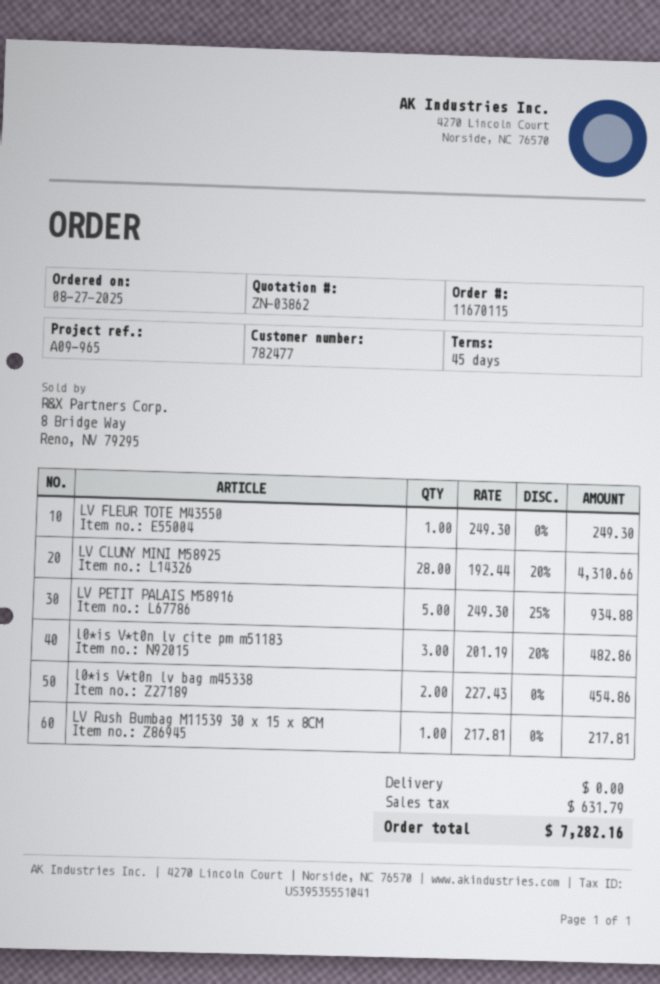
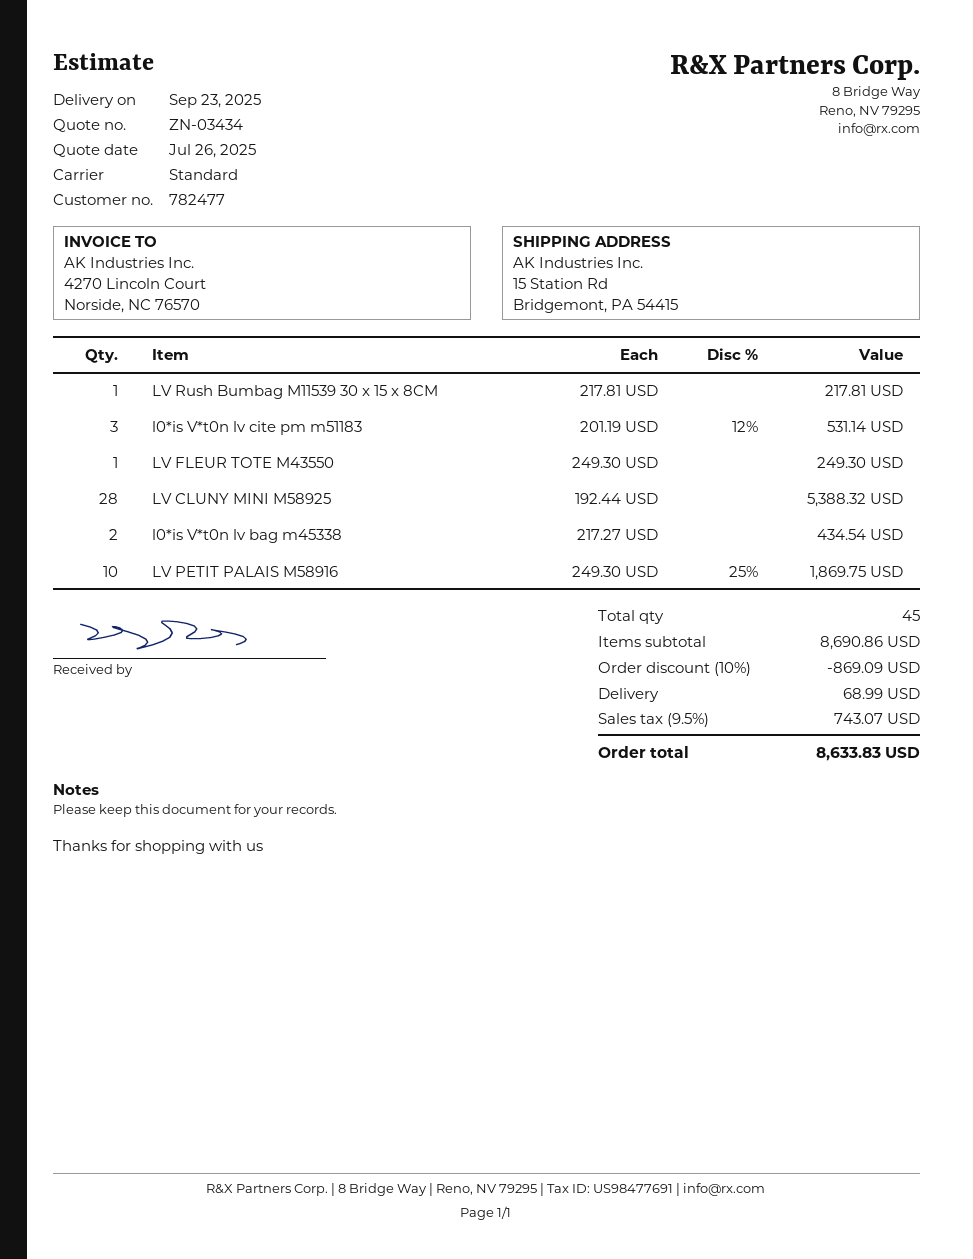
quote number: ZN-03862 -> ZN-03434
LV CLUNY MINI M58925: 28 x 192.44 - 20% = 4310.66 -> 28 x 192.44 = 5388.32
LV PETIT PALAIS M58916: 5 x 249.30 - 25% = 934.88 -> 10 x 249.30 - 25% = 1869.75
l0*is V*t0n lv cite pm m51183: 3 x 201.19 - 20% = 482.86 -> 3 x 201.19 - 12% = 531.14
l0*is V*t0n lv bag m45338: 2 x 227.43 = 454.86 -> 2 x 217.27 = 434.54
discount: none -> 10% = 869.09
shipping: 0.00 -> 68.99
tax: 631.79 -> 743.07
total: 7282.16 -> 8633.83

